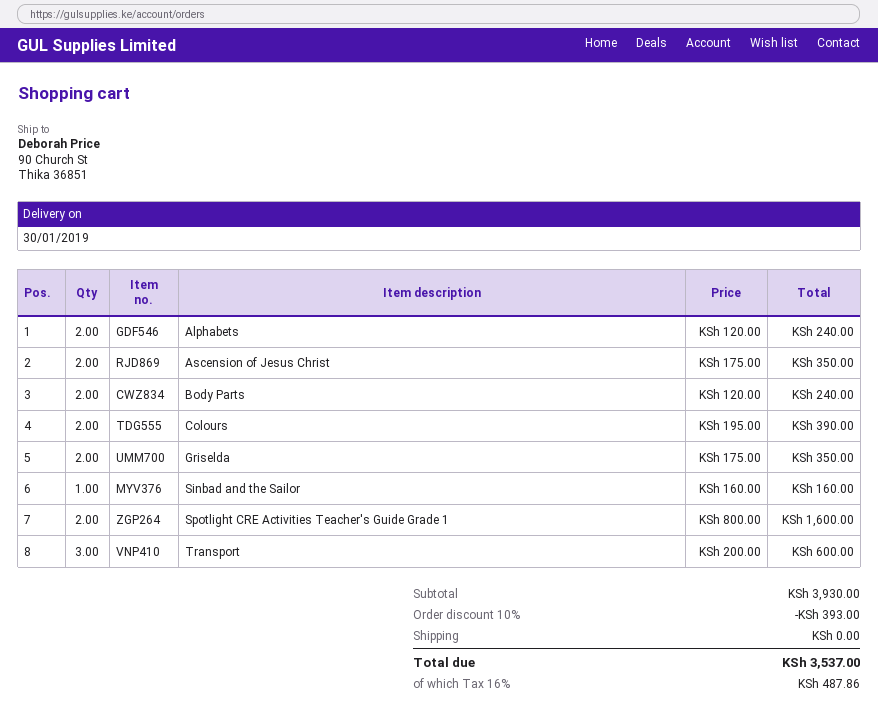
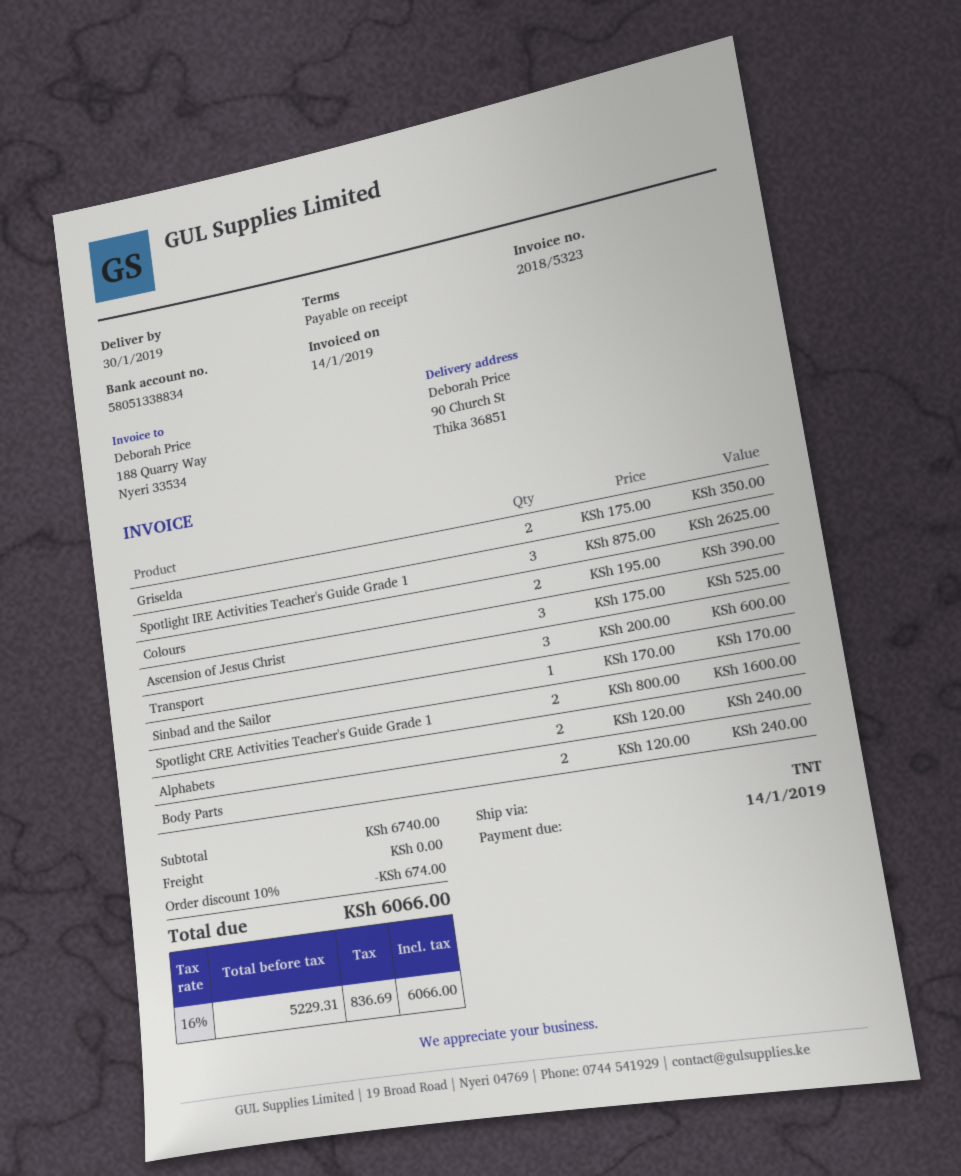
Ascension of Jesus Christ: 2 x 175.00 = 350.00 -> 3 x 175.00 = 525.00
Sinbad and the Sailor: 1 x 160.00 = 160.00 -> 1 x 170.00 = 170.00
Spotlight IRE Activities Teacher's Guide Grade 1: none -> 3 x 875.00 = 2625.00
subtotal: 3930.00 -> 6740.00
discount: 10% = 393.00 -> 10% = 674.00
tax: 16% = 487.86 -> 16% = 836.69
total: 3537.00 -> 6066.00

